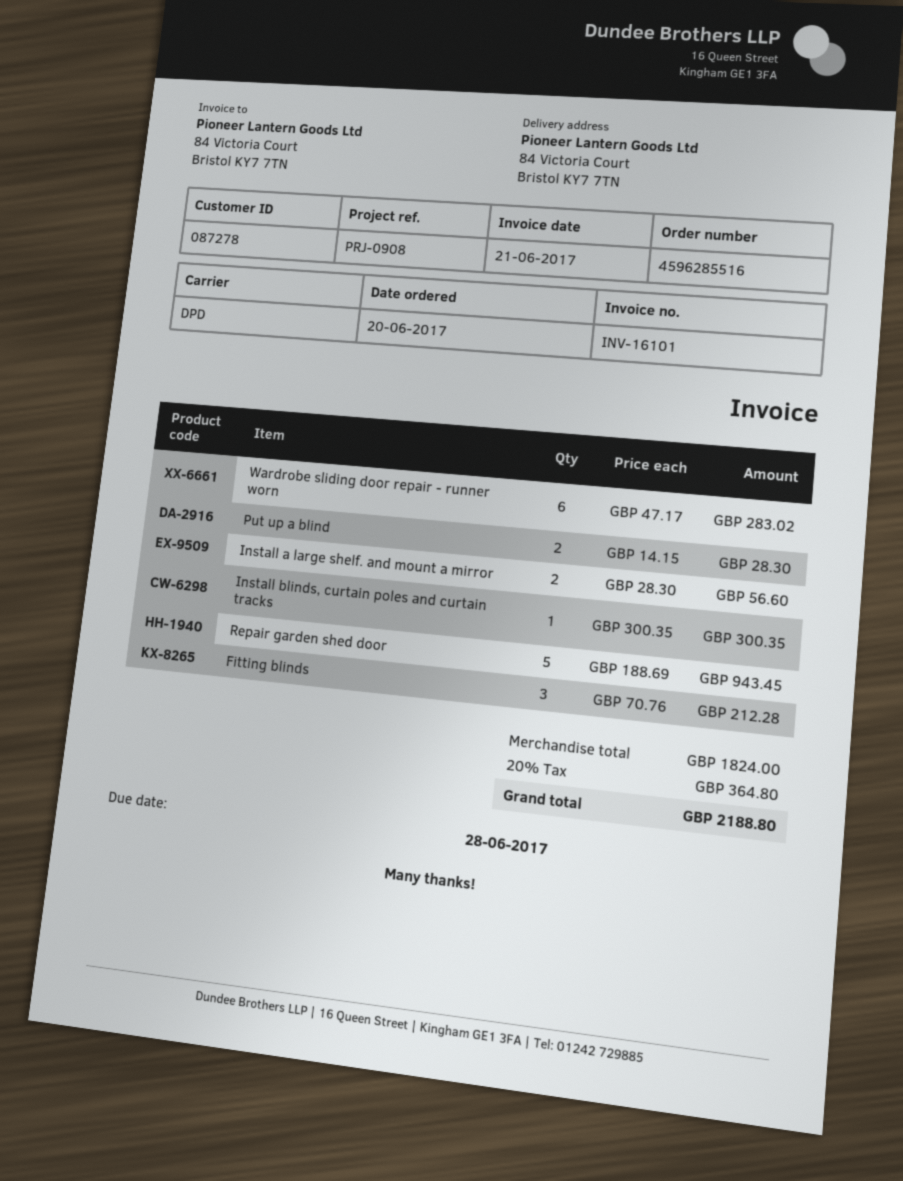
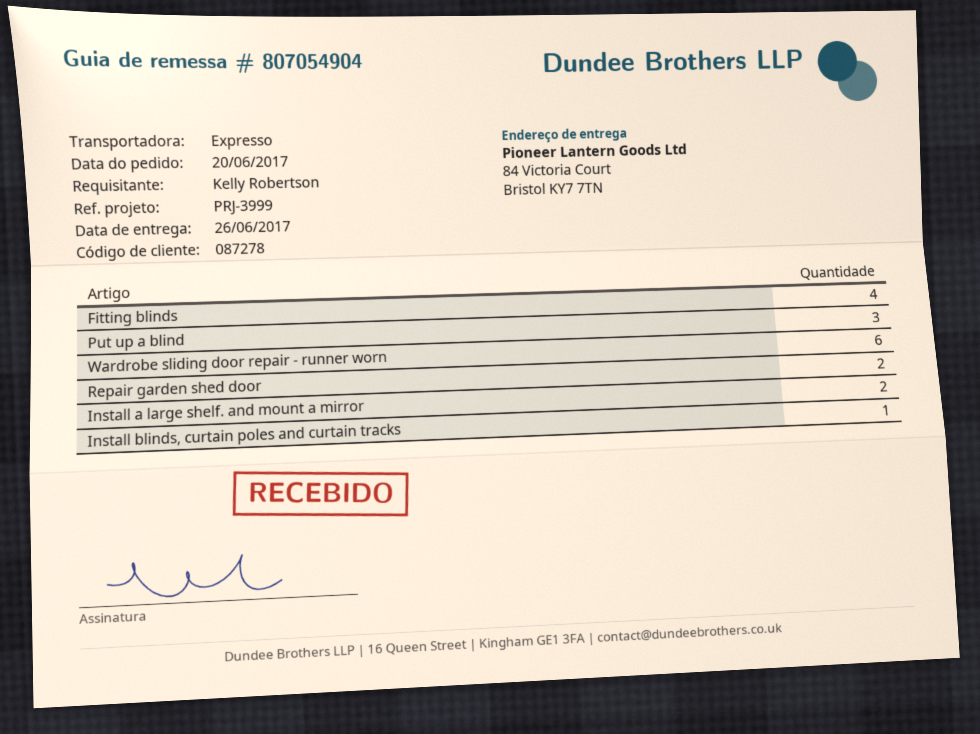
reference: PRJ-0908 -> PRJ-3999
shipping method: DPD -> express
Put up a blind: 2 -> 3
Repair garden shed door: 5 -> 2
Fitting blinds: 3 -> 4

